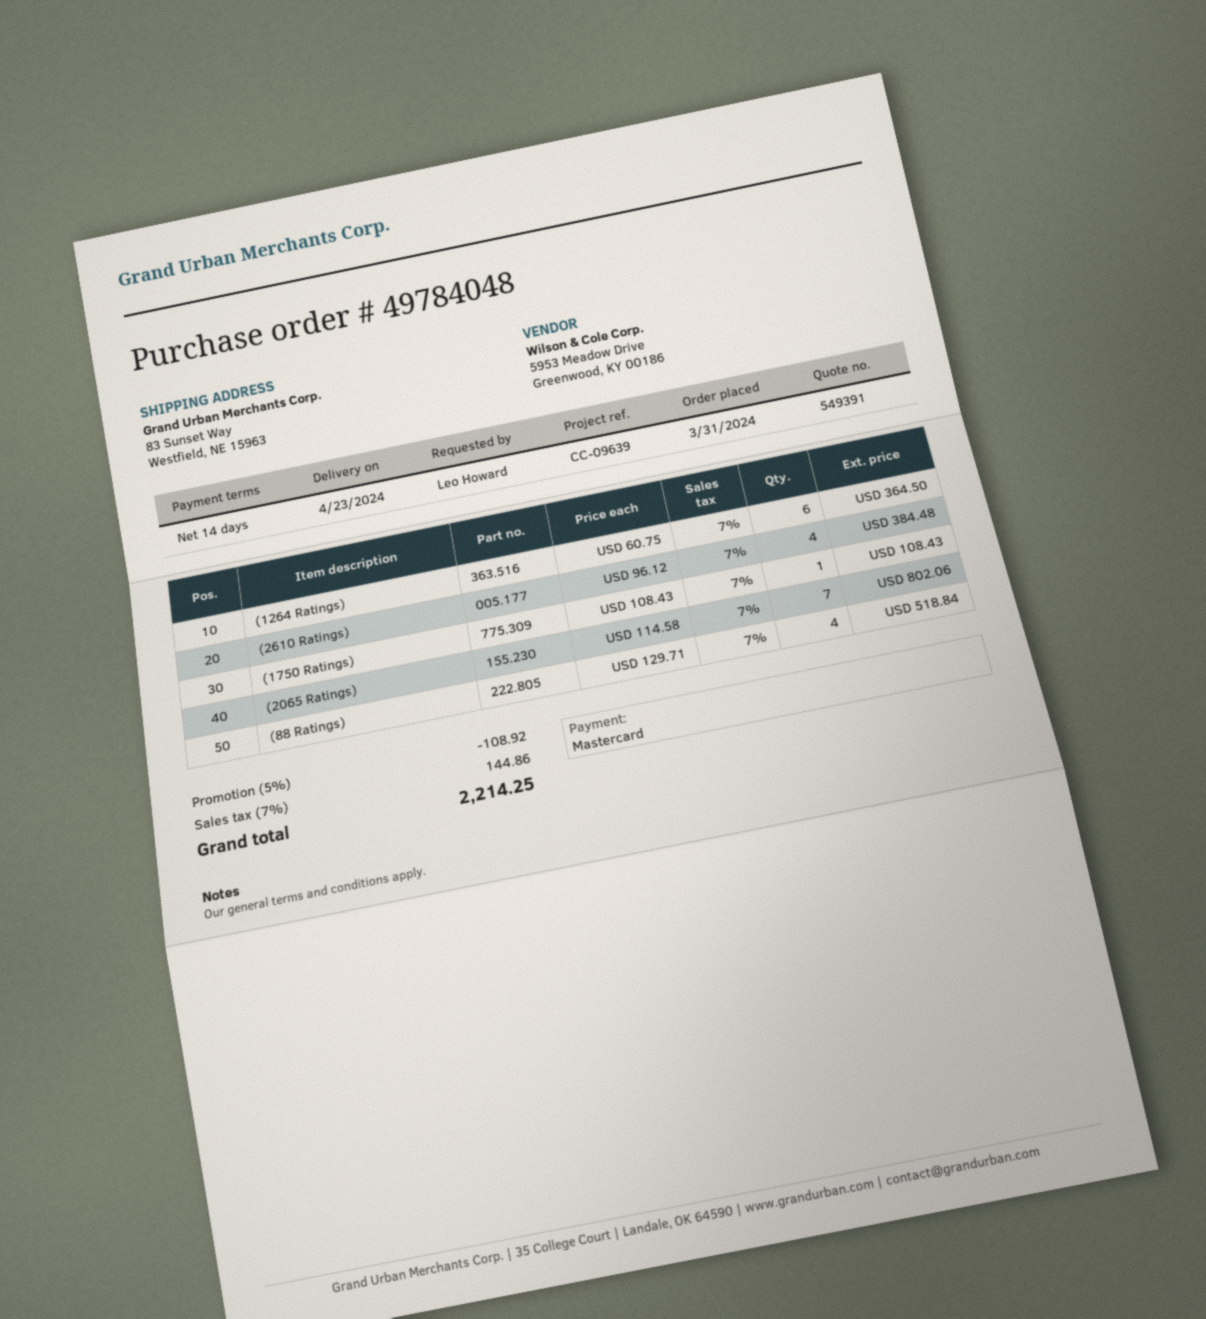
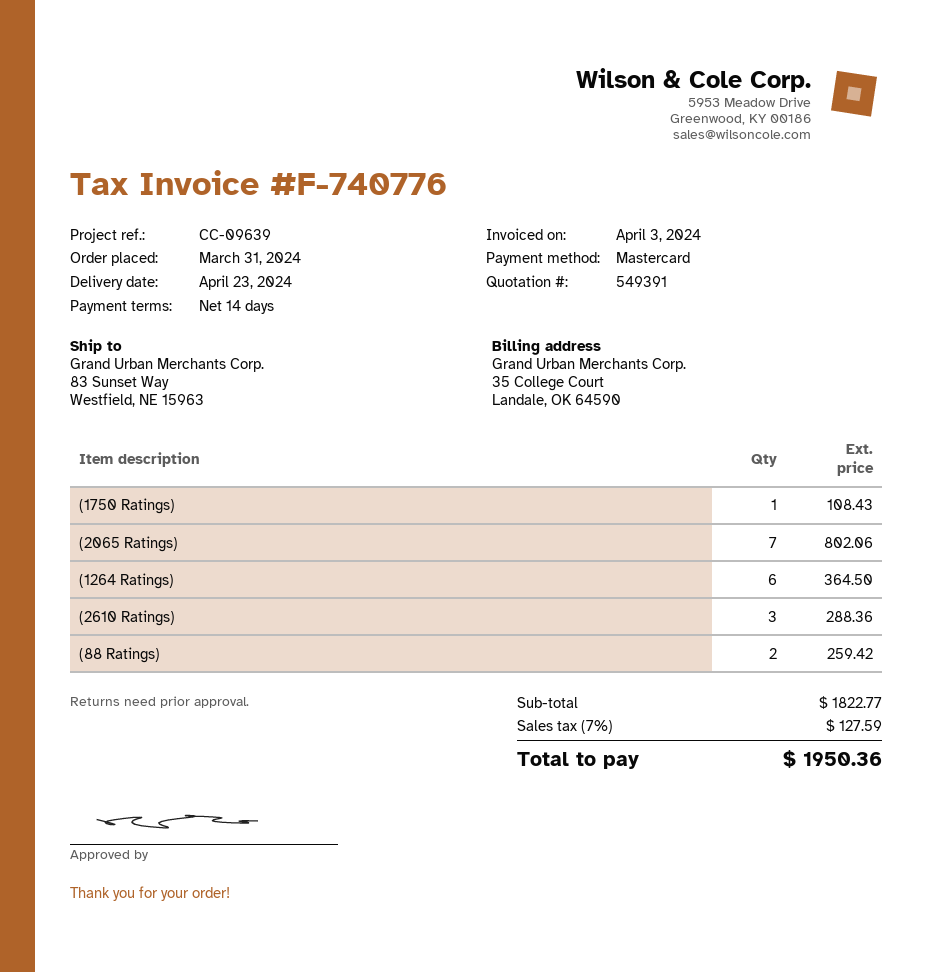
(2610 Ratings): 4 for 384.48 -> 3 for 288.36
(88 Ratings): 4 for 518.84 -> 2 for 259.42
discount: 5% = 108.92 -> none
tax: 7% = 144.86 -> 7% = 127.59
total: 2214.25 -> 1950.36

